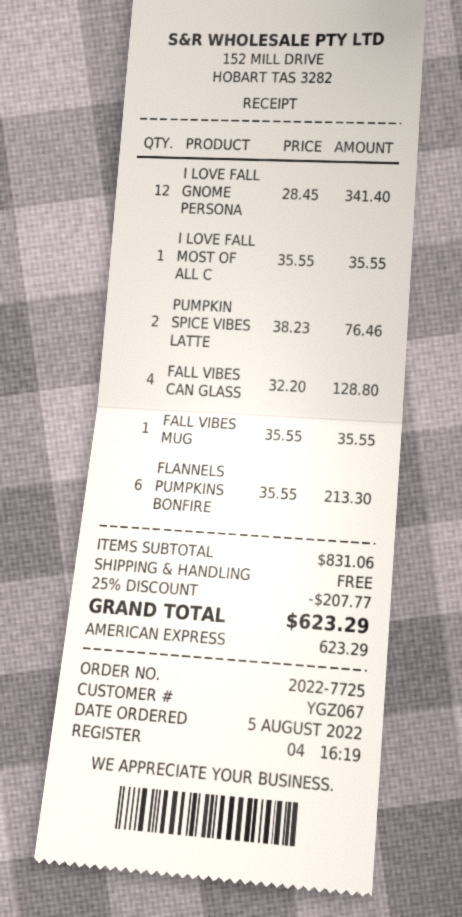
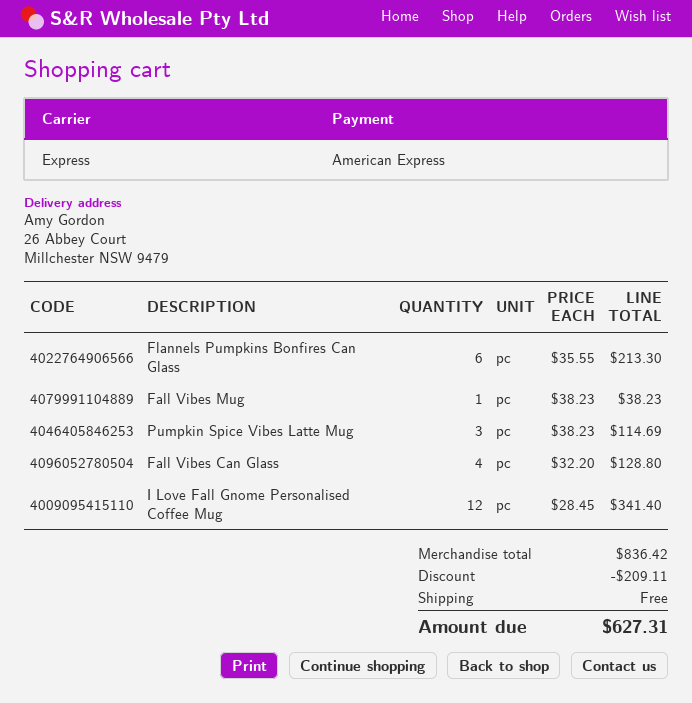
I LOVE FALL MOST OF ALL C: 1 x 35.55 = 35.55 -> none
PUMPKIN SPICE VIBES LATTE: 2 x 38.23 = 76.46 -> 3 x 38.23 = 114.69
FALL VIBES MUG: 1 x 35.55 = 35.55 -> 1 x 38.23 = 38.23
subtotal: 831.06 -> 836.42
discount: 207.77 -> 209.11
total: 623.29 -> 627.31

